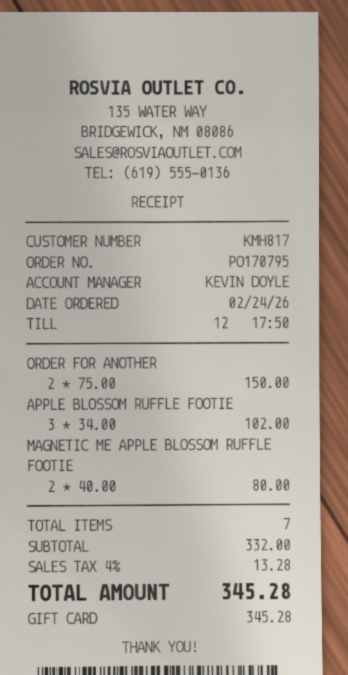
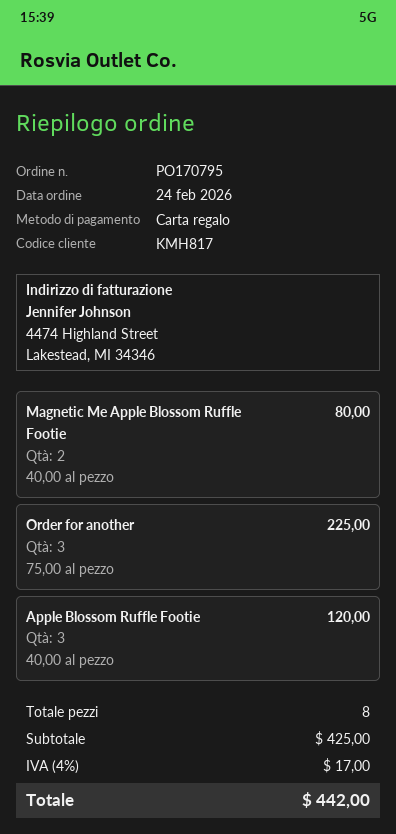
ORDER FOR ANOTHER: 2 x 75.00 = 150.00 -> 3 x 75.00 = 225.00
APPLE BLOSSOM RUFFLE FOOTIE: 3 x 34.00 = 102.00 -> 3 x 40.00 = 120.00
total quantity: 7 -> 8
subtotal: 332.00 -> 425.00
tax: 4% = 13.28 -> 4% = 17.00
total: 345.28 -> 442.00

